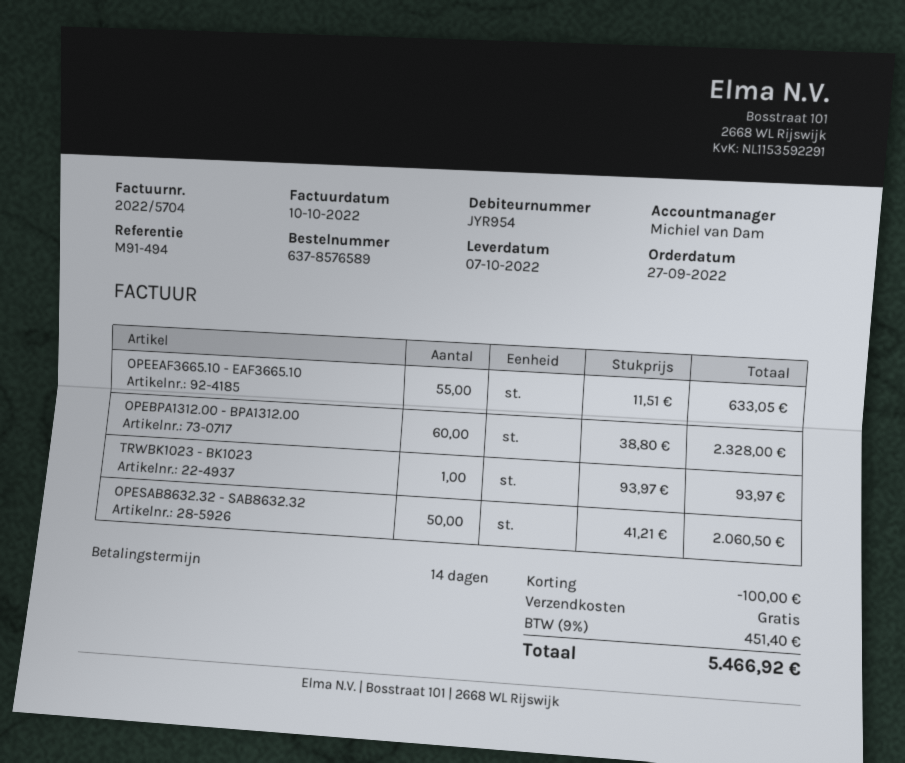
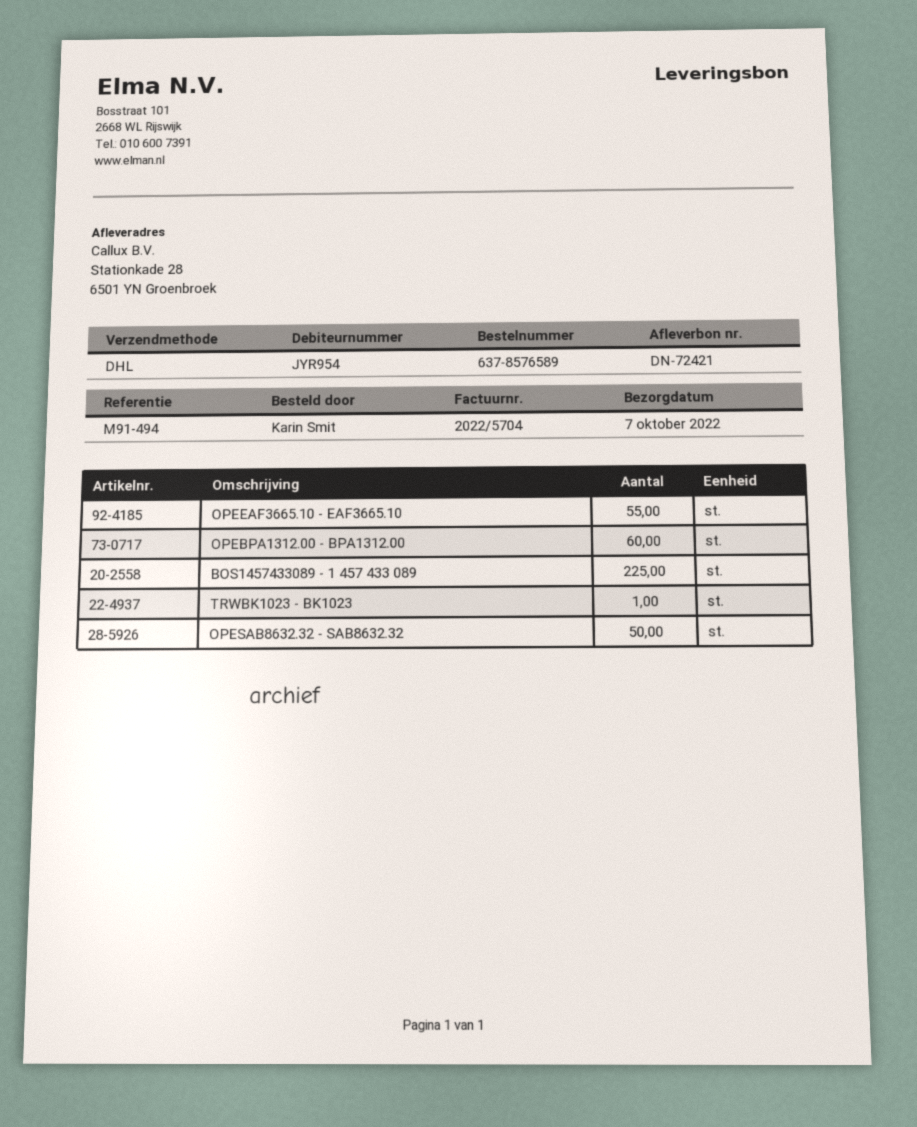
BOS1457433089 - 1 457 433 089: none -> 225

